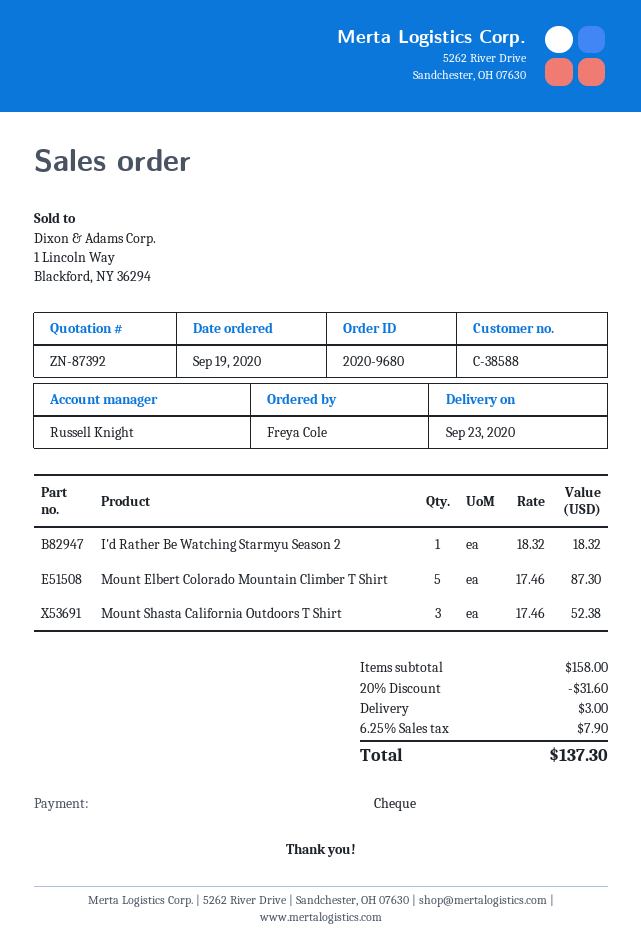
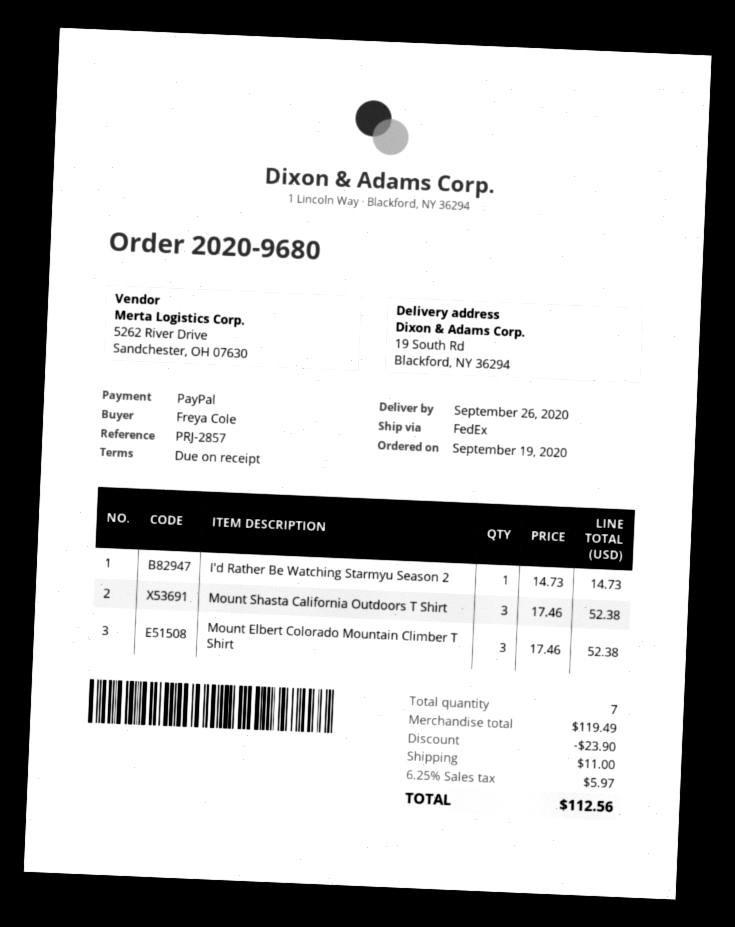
delivery date: 2020-09-23 -> 2020-09-26
payment method: cheque -> PayPal
I'd Rather Be Watching Starmyu Season 2: 1 x 18.32 = 18.32 -> 1 x 14.73 = 14.73
Mount Elbert Colorado Mountain Climber T Shirt: 5 x 17.46 = 87.30 -> 3 x 17.46 = 52.38
subtotal: 158.00 -> 119.49
discount: 31.60 -> 23.90
shipping: 3.00 -> 11.00
tax: 6.25% = 7.90 -> 6.25% = 5.97
total: 137.30 -> 112.56

